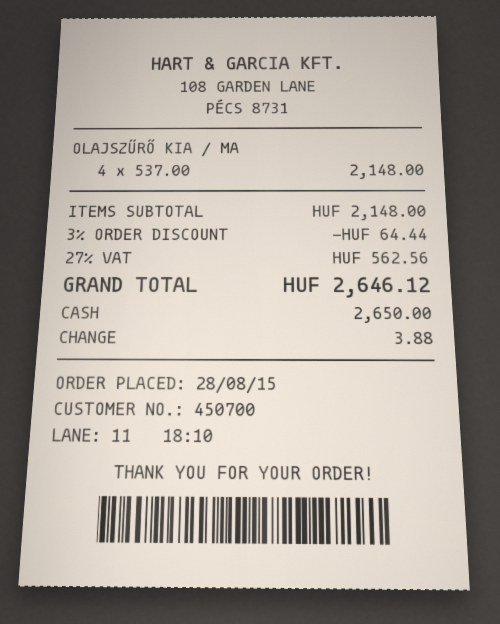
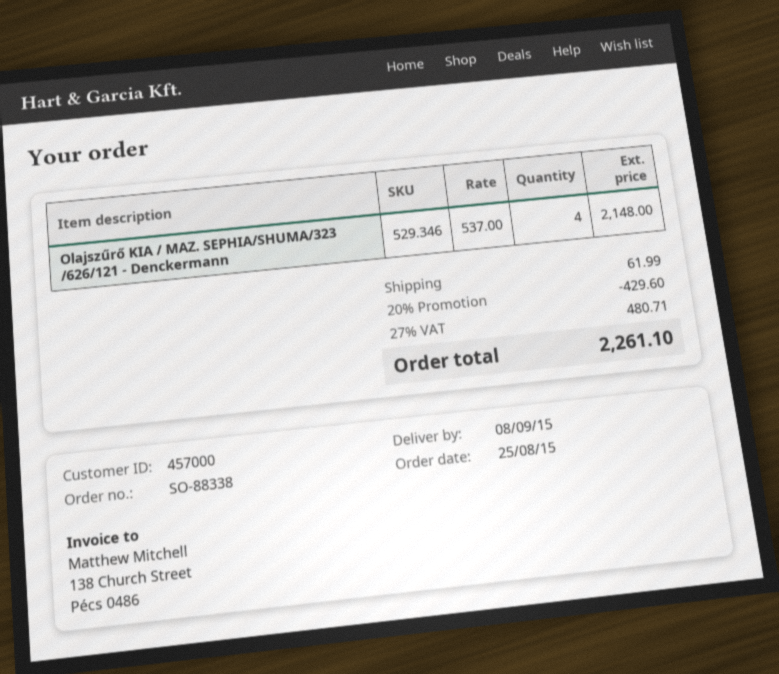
order date: 2015-08-28 -> 2015-08-25
customer number: 450700 -> 457000
discount: 3% = 64.44 -> 20% = 429.60
shipping: none -> 61.99
tax: 27% = 562.56 -> 27% = 480.71
total: 2646.12 -> 2261.10

